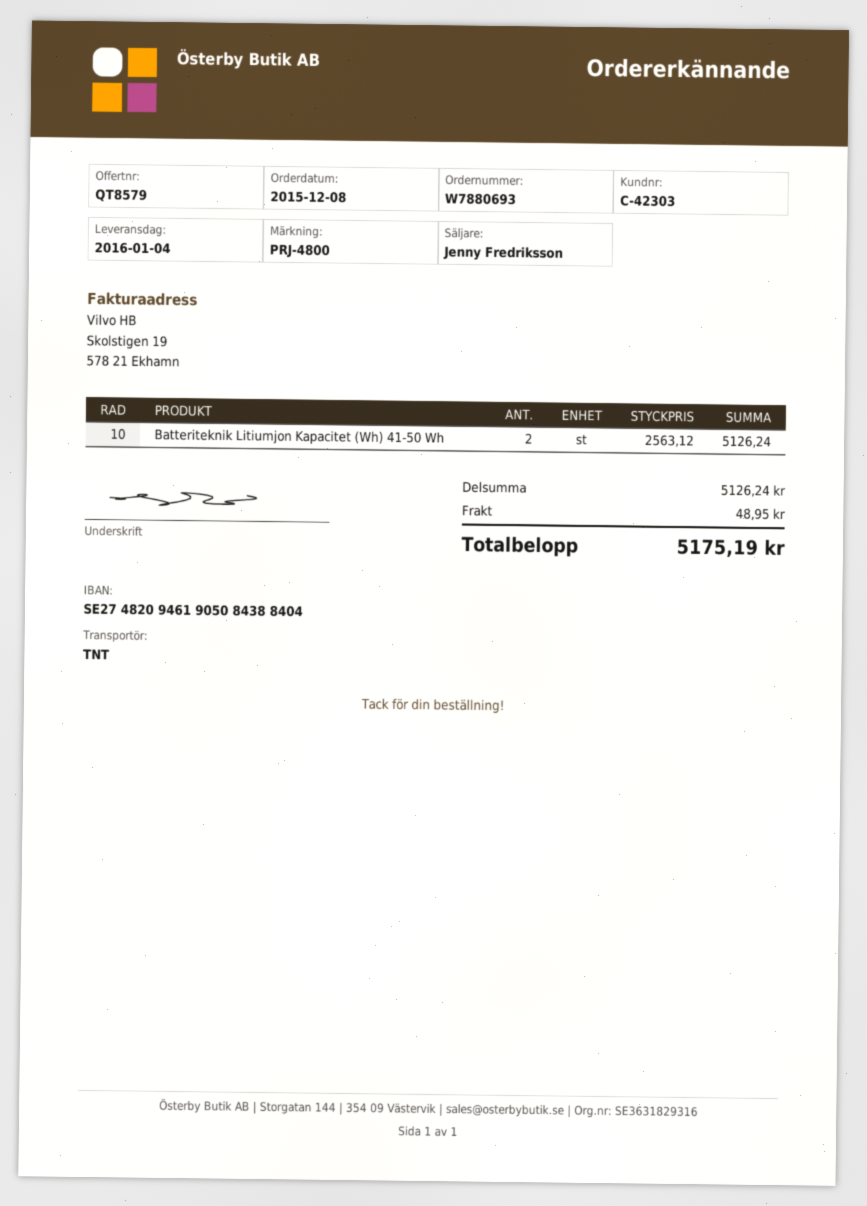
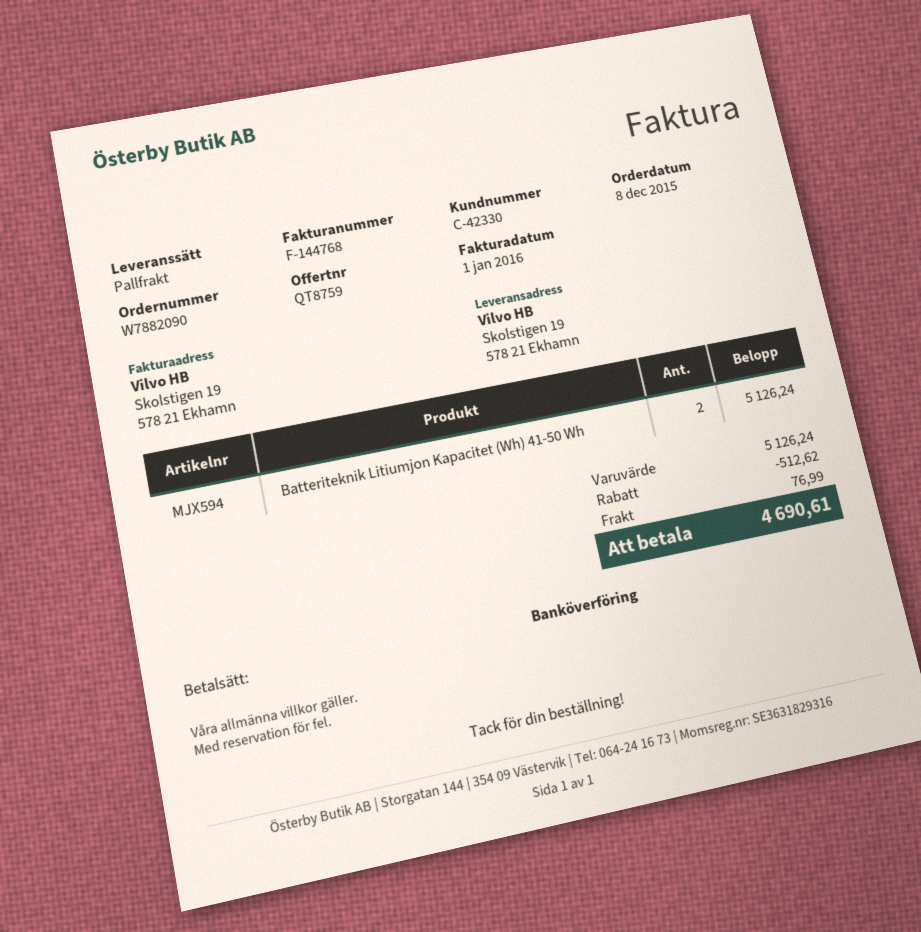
quote number: QT8579 -> QT8759
order number: W7880693 -> W7882090
customer number: C-42303 -> C-42330
shipping method: TNT -> pallet freight
discount: none -> 512.62
shipping: 48.95 -> 76.99
total: 5175.19 -> 4690.61

